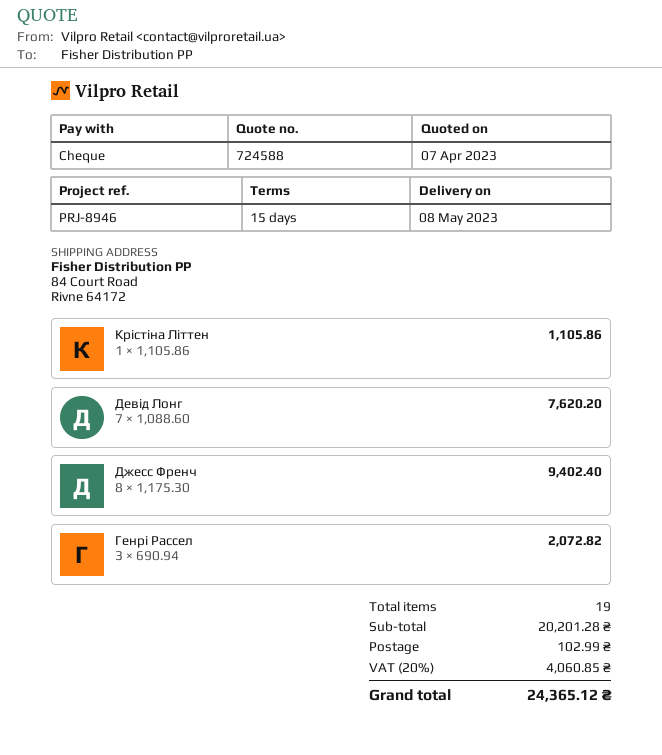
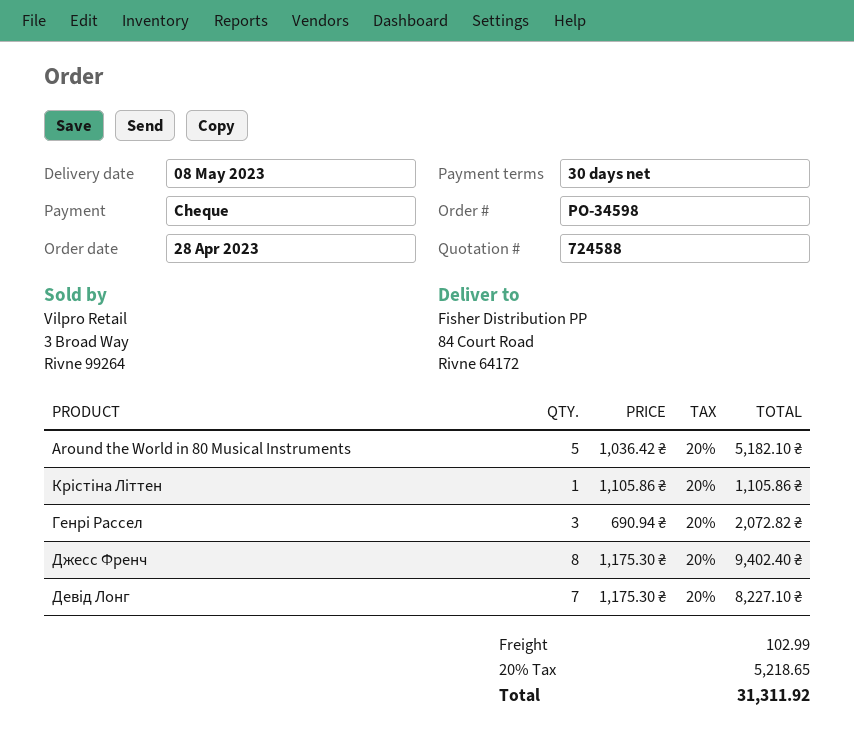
payment terms: 15 days -> 30 days
Девід Лонг: 7 x 1088.60 = 7620.20 -> 7 x 1175.30 = 8227.10
Around the World in 80 Musical Instruments: none -> 5 x 1036.42 = 5182.10
tax: 20% = 4060.85 -> 20% = 5218.65
total: 24365.12 -> 31311.92

